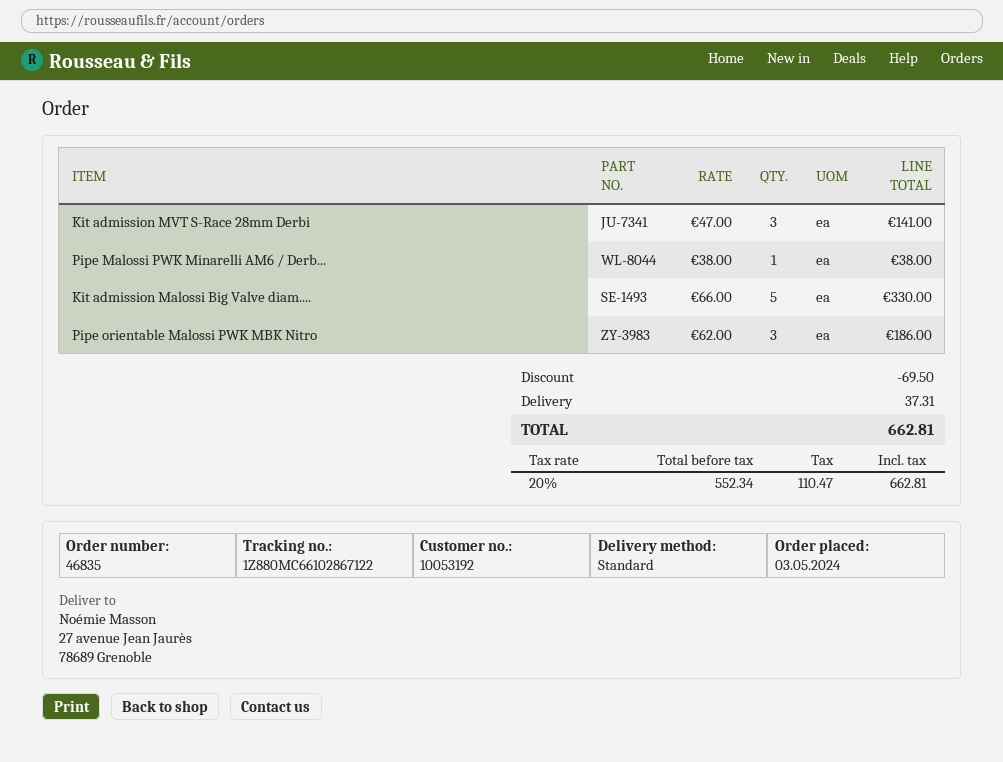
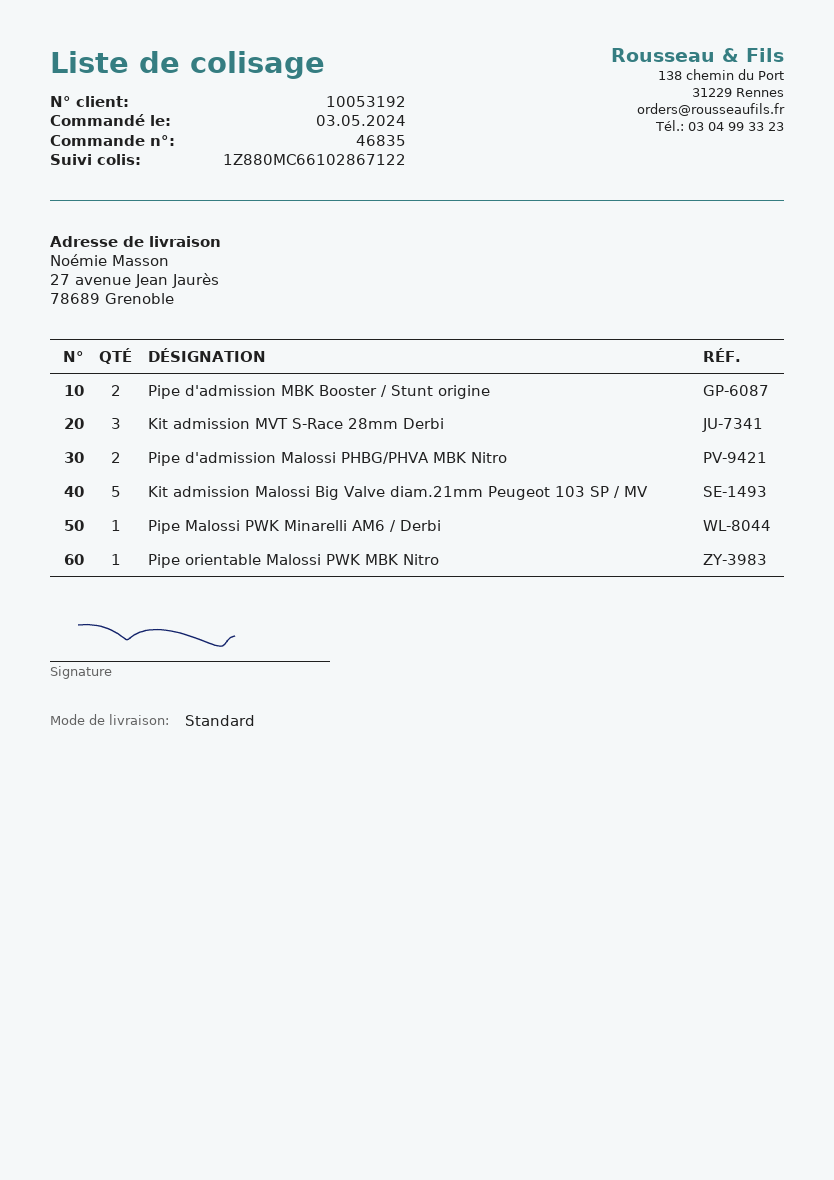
Pipe orientable Malossi PWK MBK Nitro: 3 -> 1
Pipe d'admission MBK Booster / Stunt origine: none -> 2
Pipe d'admission Malossi PHBG/PHVA MBK Nitro: none -> 2

